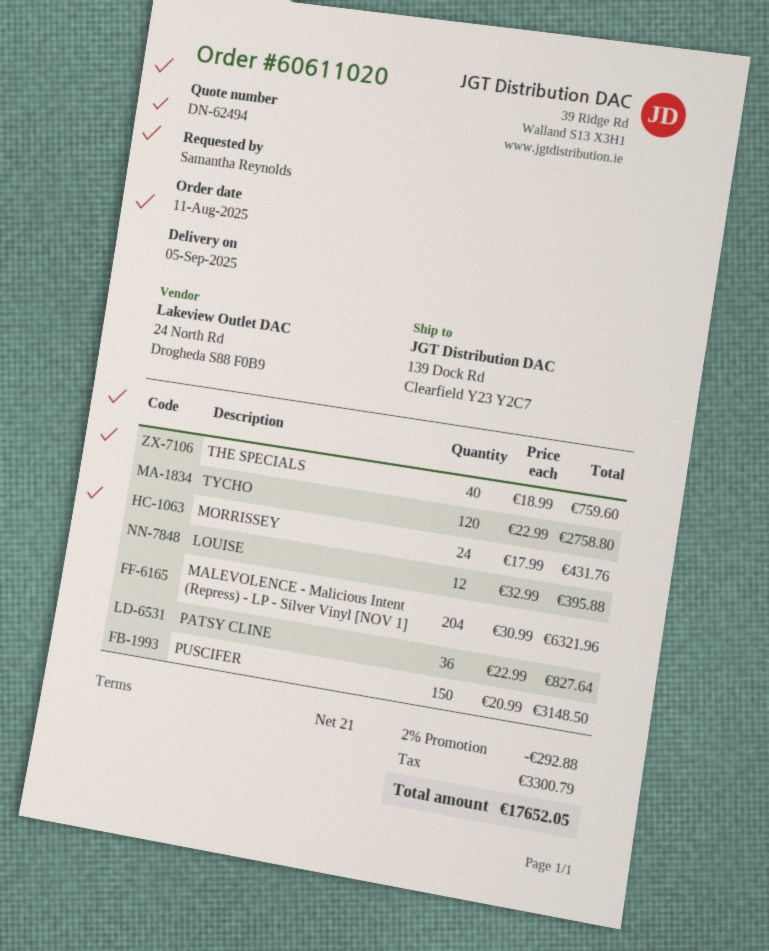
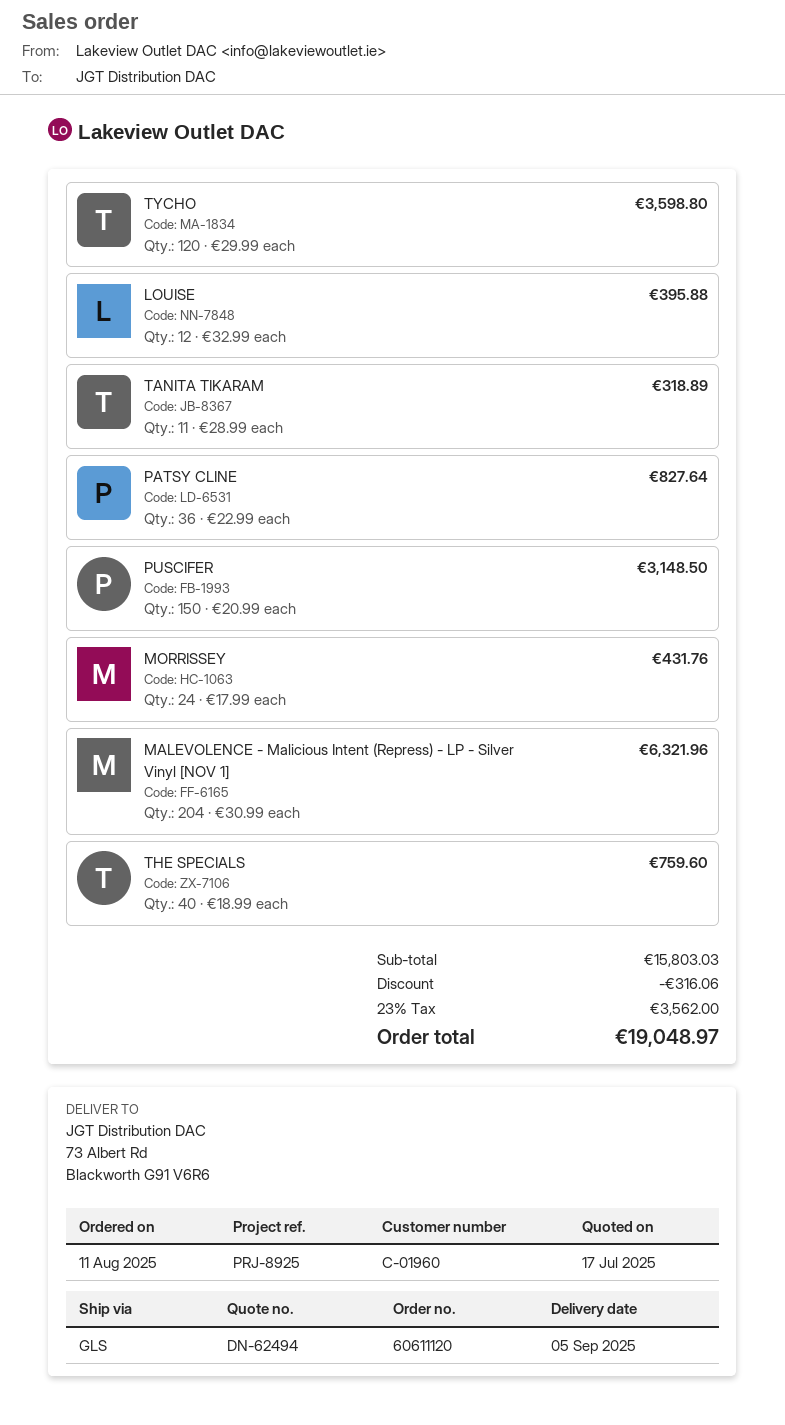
order number: 60611020 -> 60611120
ship to: 139 Dock Rd, Clearfield Y23 Y2C7 -> 73 Albert Rd, Blackworth G91 V6R6
TYCHO: 120 x 22.99 = 2758.80 -> 120 x 29.99 = 3598.80
TANITA TIKARAM: none -> 11 x 28.99 = 318.89
discount: 292.88 -> 316.06
tax: 3300.79 -> 3562.00
total: 17652.05 -> 19048.97

